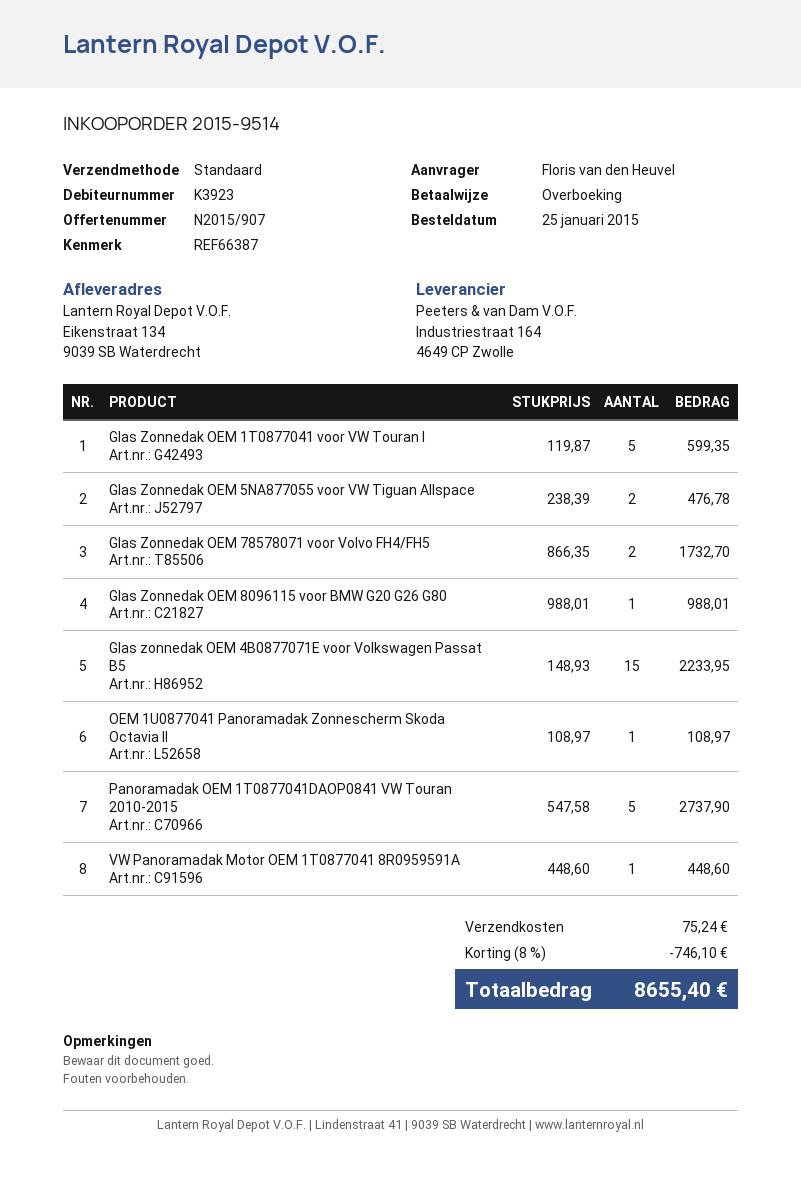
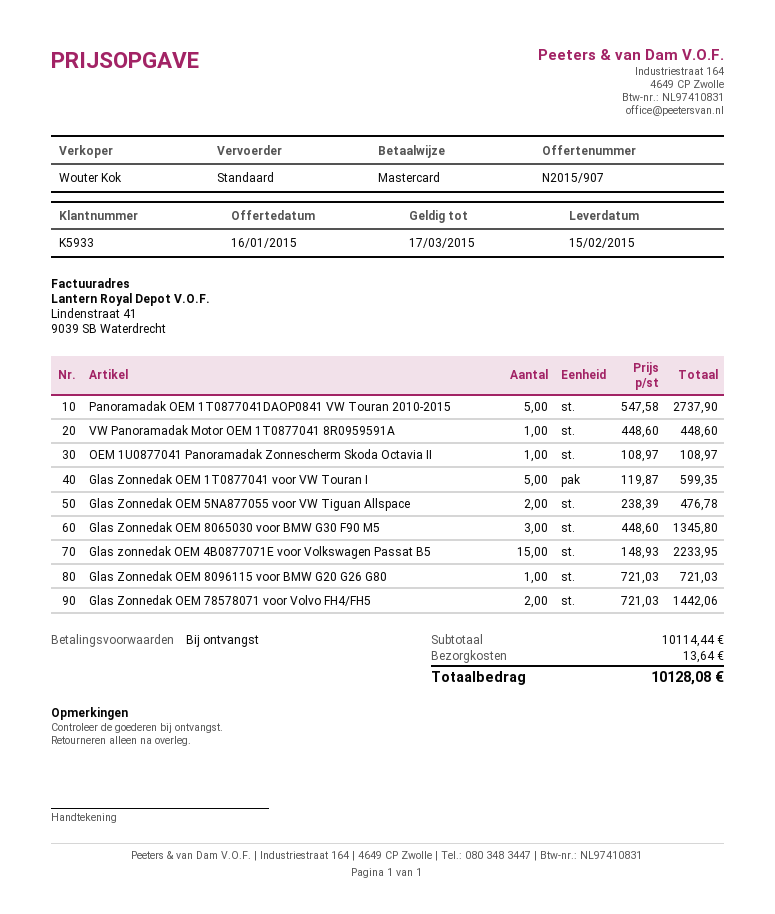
customer number: K3923 -> K5933
payment method: bank transfer -> Mastercard
Glas Zonnedak OEM 78578071 voor Volvo FH4/FH5: 2 x 866.35 = 1732.70 -> 2 x 721.03 = 1442.06
Glas Zonnedak OEM 8096115 voor BMW G20 G26 G80: 1 x 988.01 = 988.01 -> 1 x 721.03 = 721.03
Glas Zonnedak OEM 8065030 voor BMW G30 F90 M5: none -> 3 x 448.60 = 1345.80
discount: 8% = 746.10 -> none
shipping: 75.24 -> 13.64
total: 8655.40 -> 10128.08

